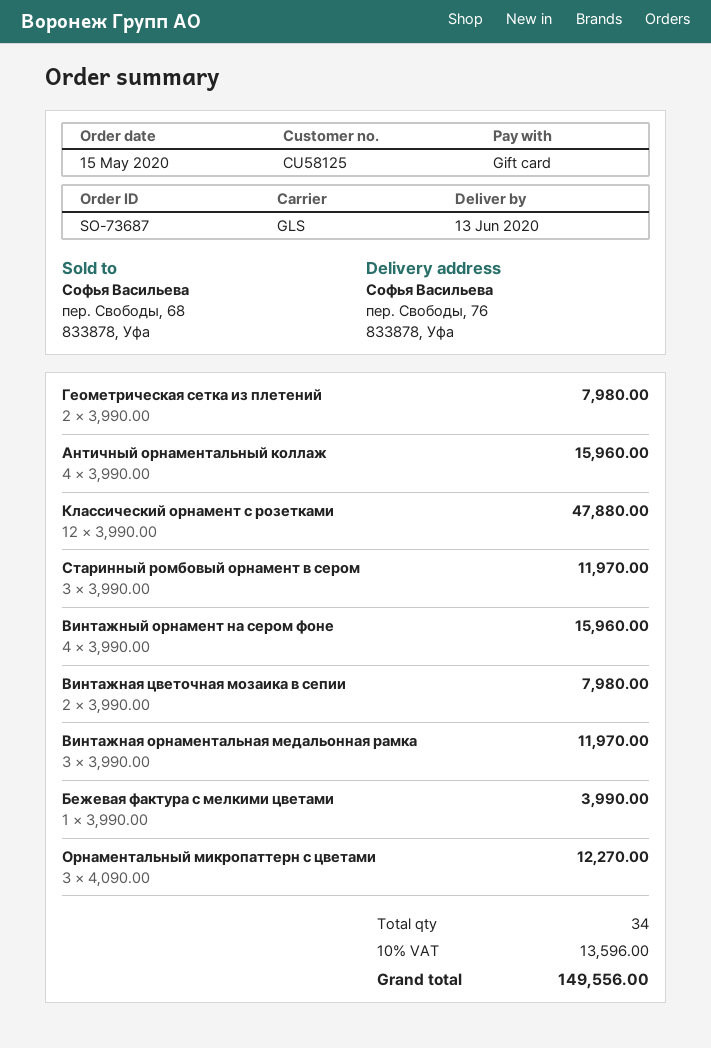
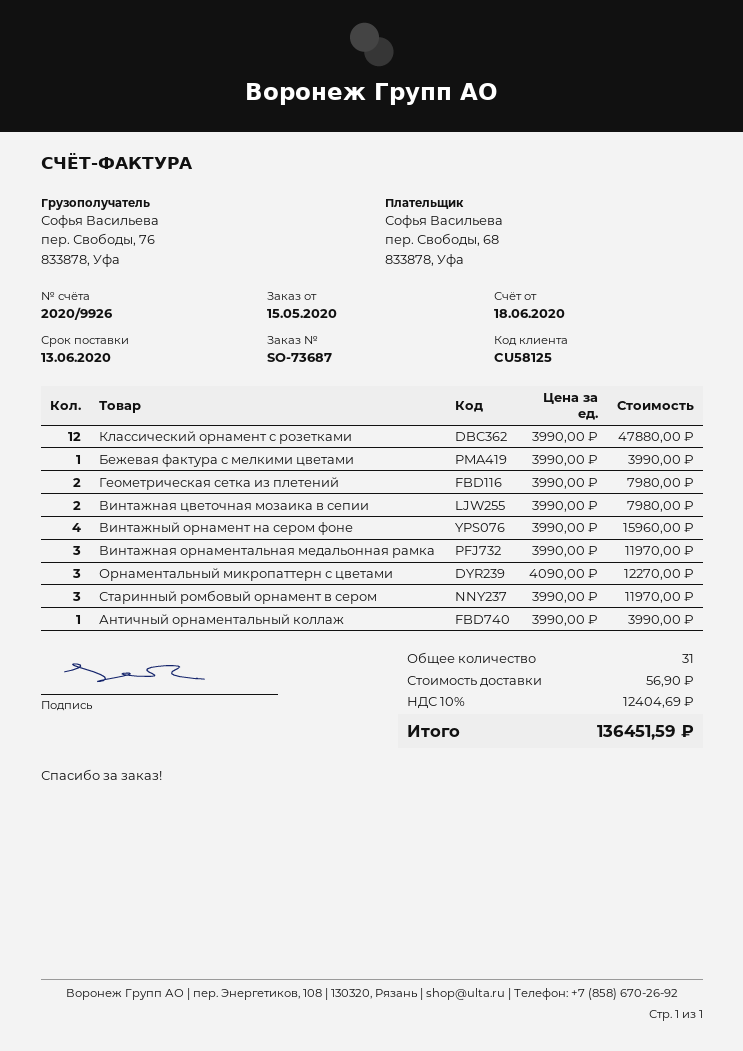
Античный орнаментальный коллаж: 4 x 3990.00 = 15960.00 -> 1 x 3990.00 = 3990.00
total quantity: 34 -> 31
shipping: none -> 56.90
tax: 10% = 13596.00 -> 10% = 12404.69
total: 149556.00 -> 136451.59

